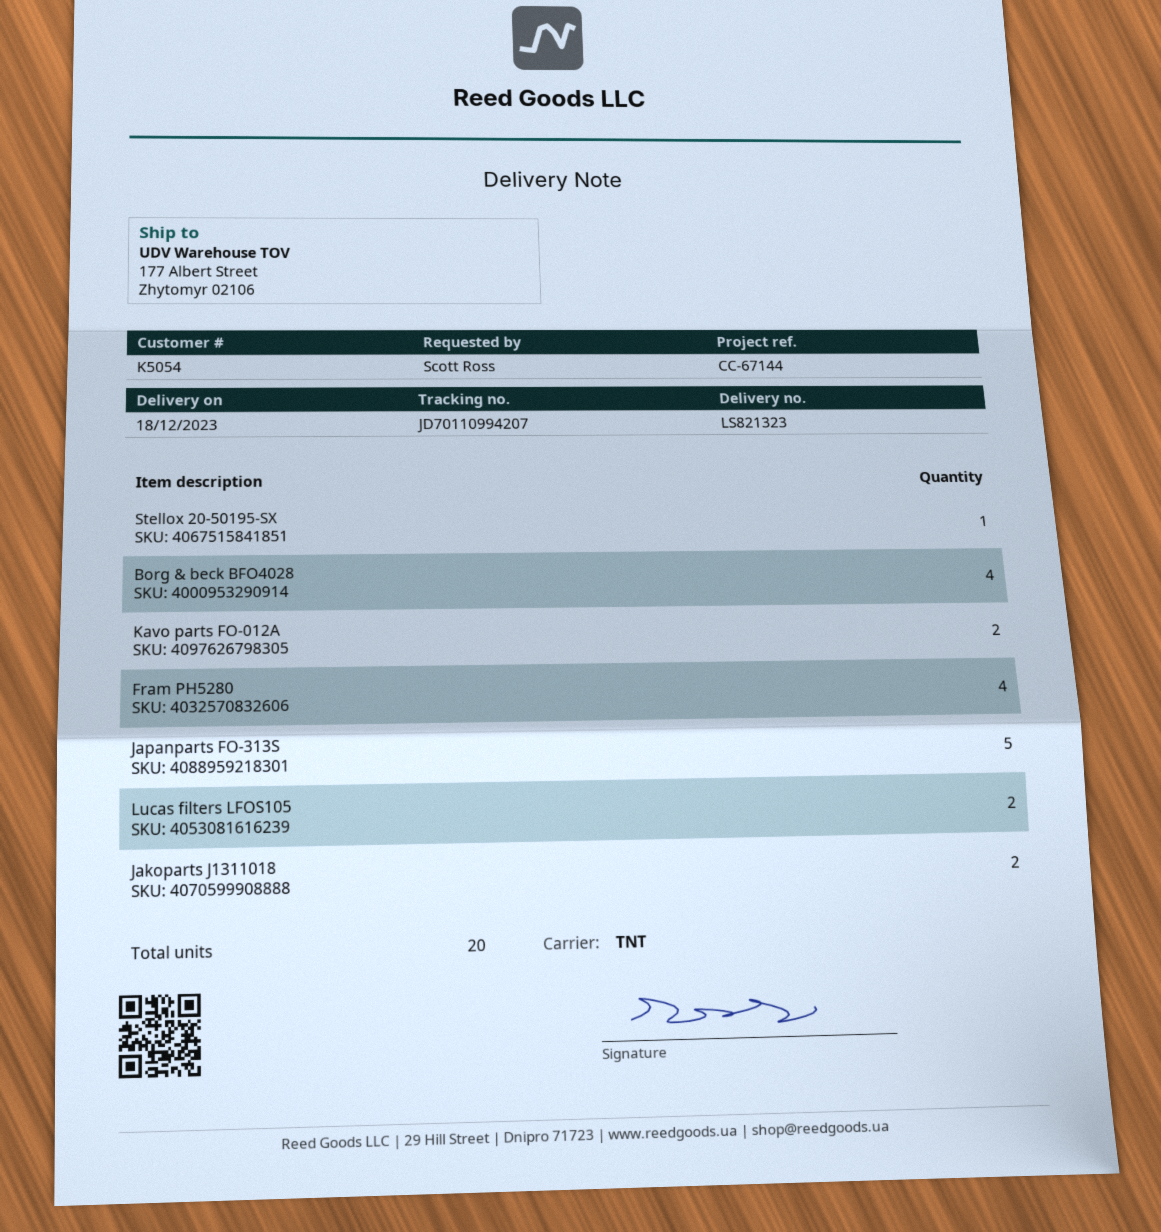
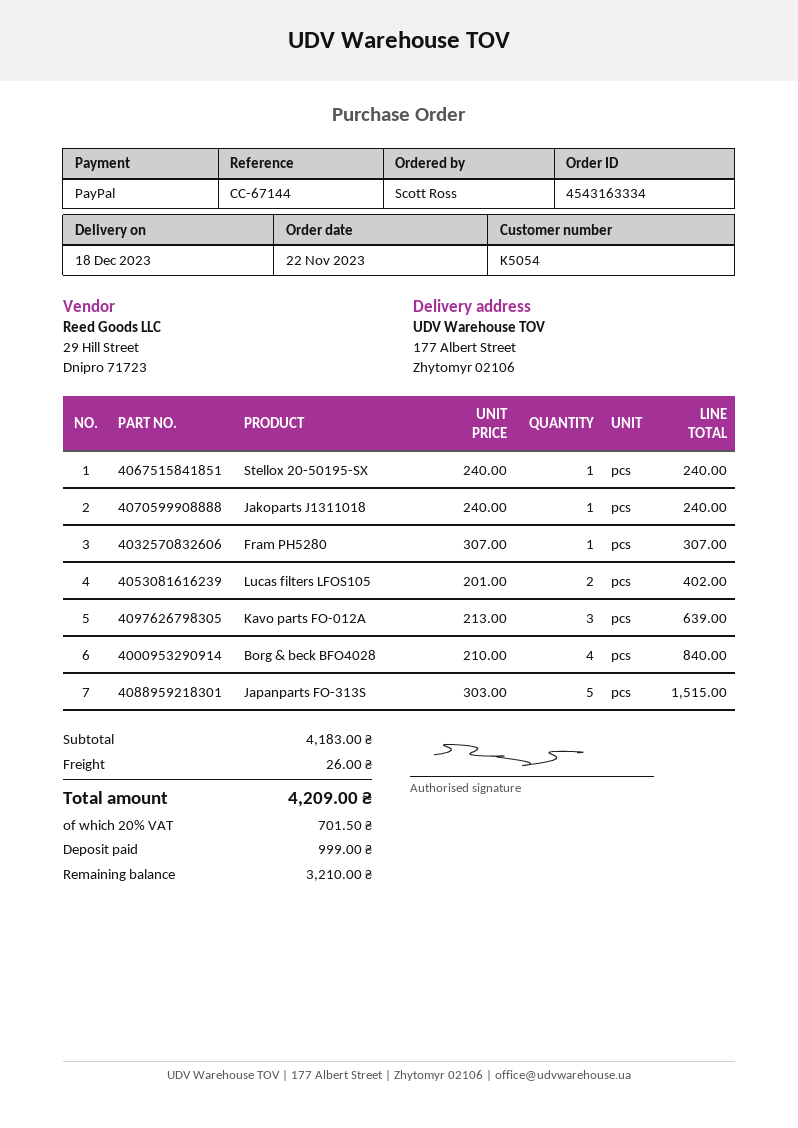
Kavo parts FO-012A: 2 -> 3
Fram PH5280: 4 -> 1
Jakoparts J1311018: 2 -> 1

